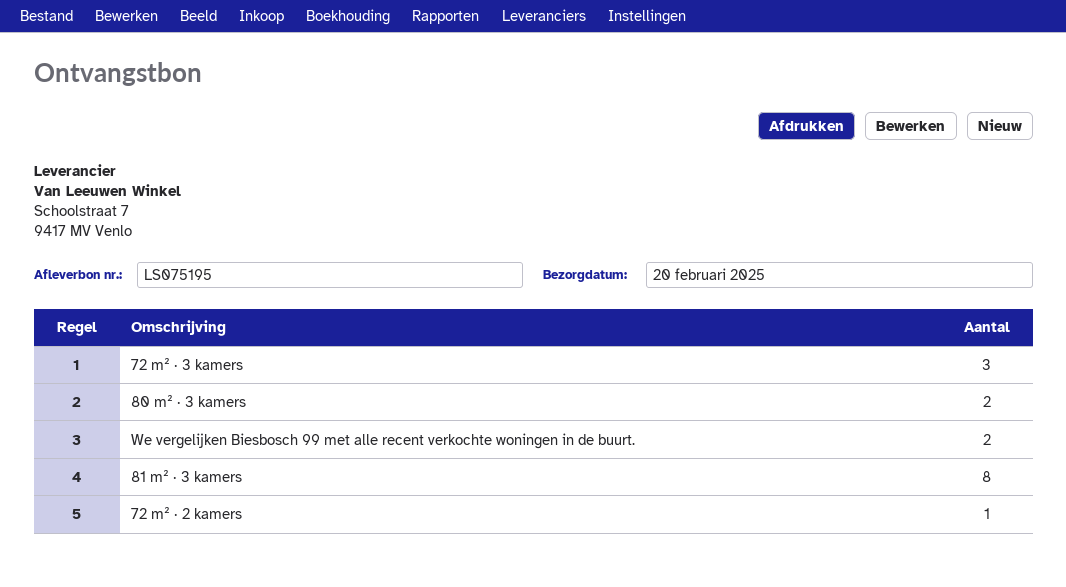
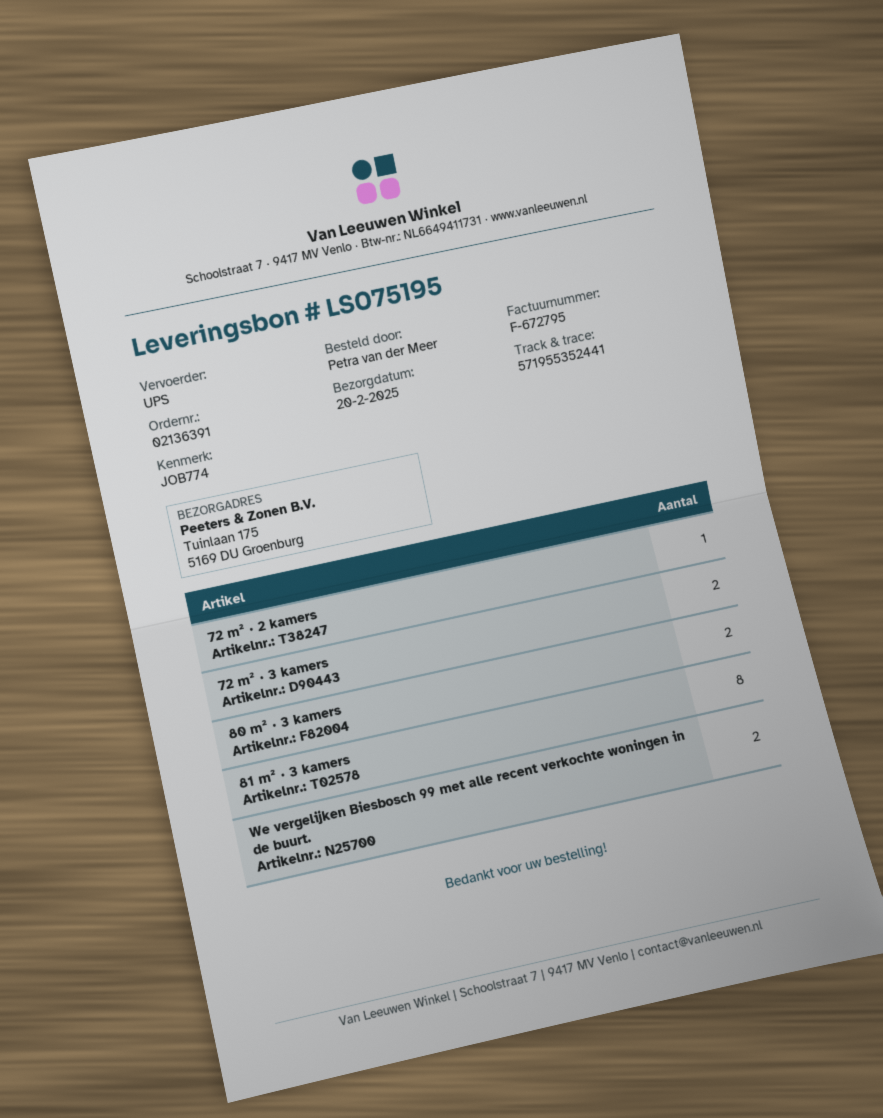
72 m² · 3 kamers: 3 -> 2

